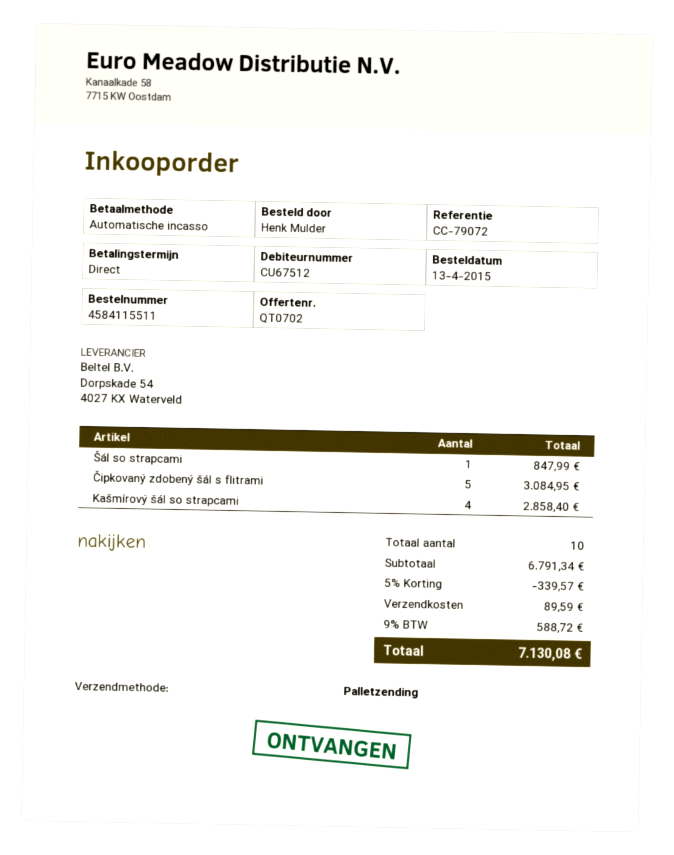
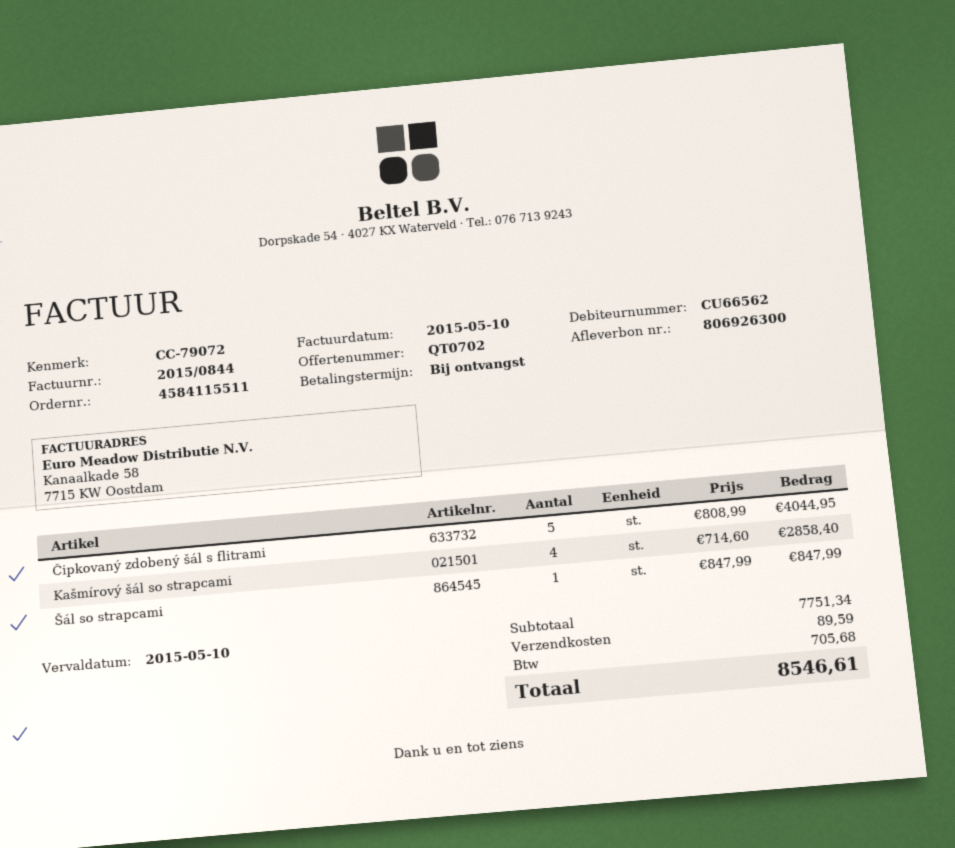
customer number: CU67512 -> CU66562
Čipkovaný zdobený šál s flitrami: 5 for 3084.95 -> 5 for 4044.95
subtotal: 6791.34 -> 7751.34
discount: 5% = 339.57 -> none
tax: 588.72 -> 705.68
total: 7130.08 -> 8546.61

